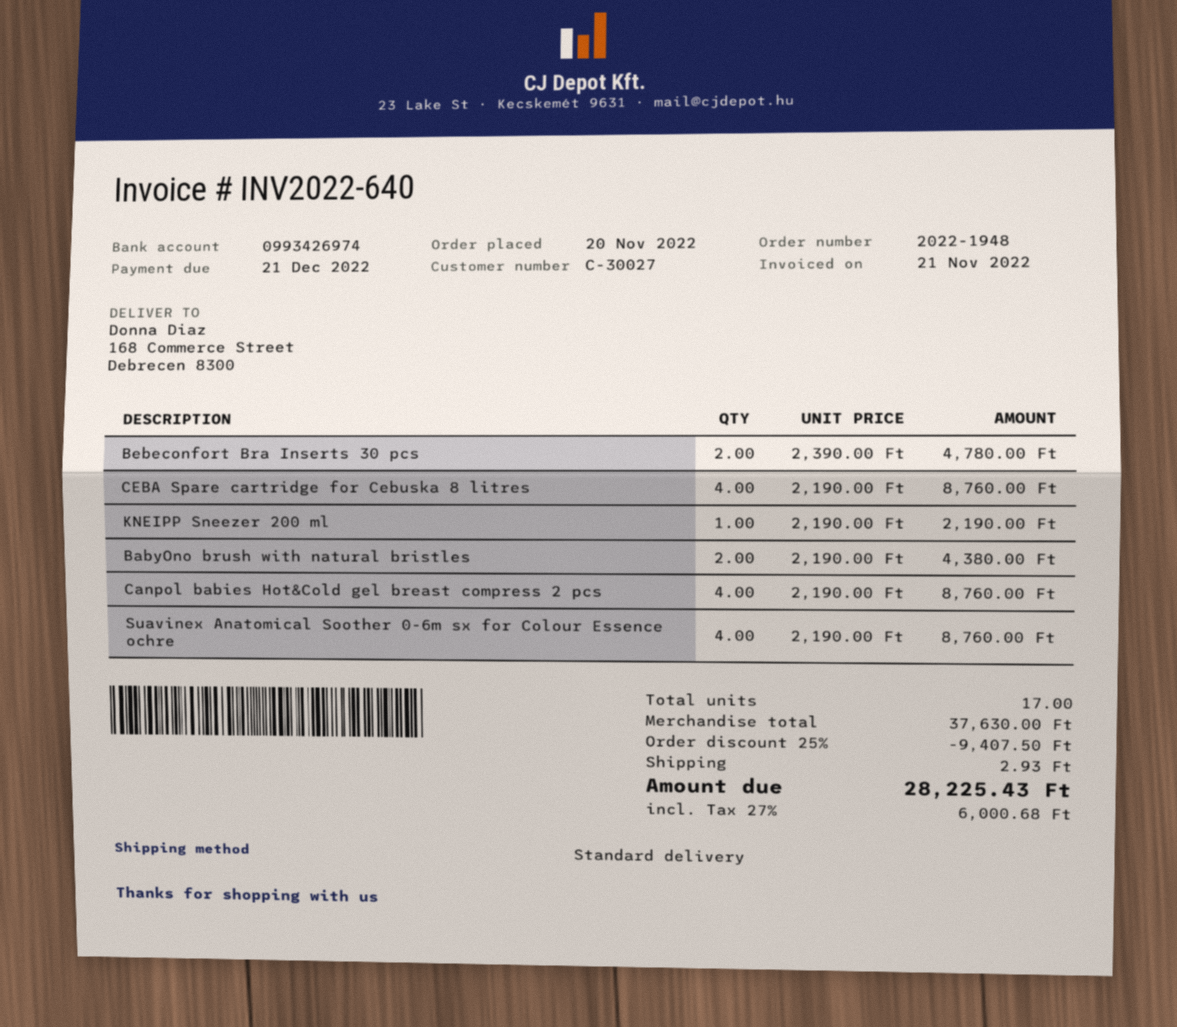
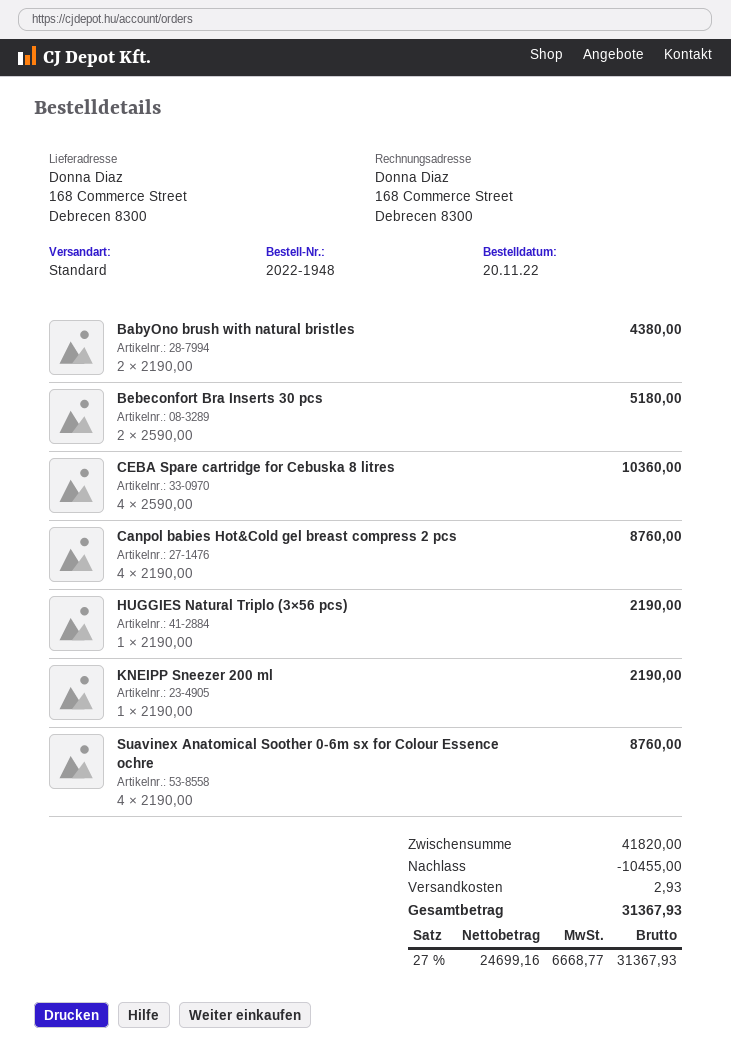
Bebeconfort Bra Inserts 30 pcs: 2 x 2390.00 = 4780.00 -> 2 x 2590.00 = 5180.00
CEBA Spare cartridge for Cebuska 8 litres: 4 x 2190.00 = 8760.00 -> 4 x 2590.00 = 10360.00
HUGGIES Natural Triplo (3×56 pcs): none -> 1 x 2190.00 = 2190.00
subtotal: 37630.00 -> 41820.00
discount: 9407.50 -> 10455.00
tax: 27% = 6000.68 -> 27% = 6668.77
total: 28225.43 -> 31367.93

